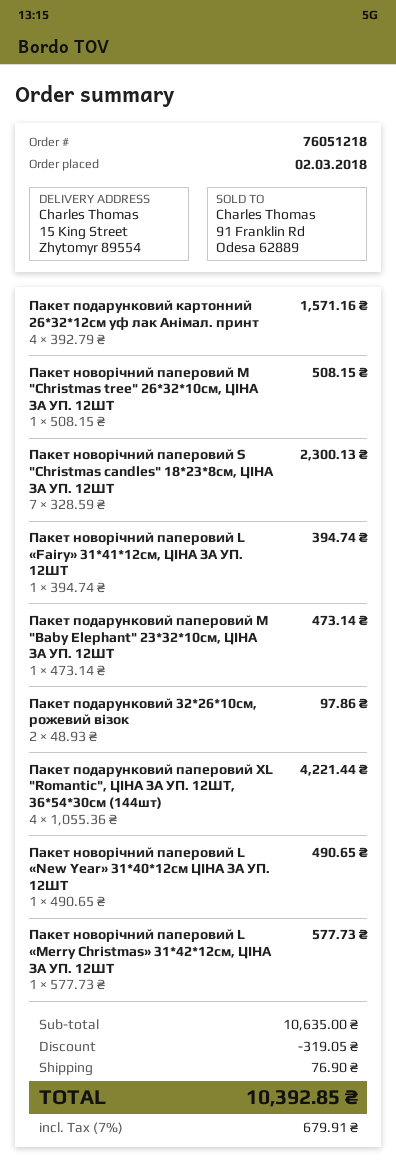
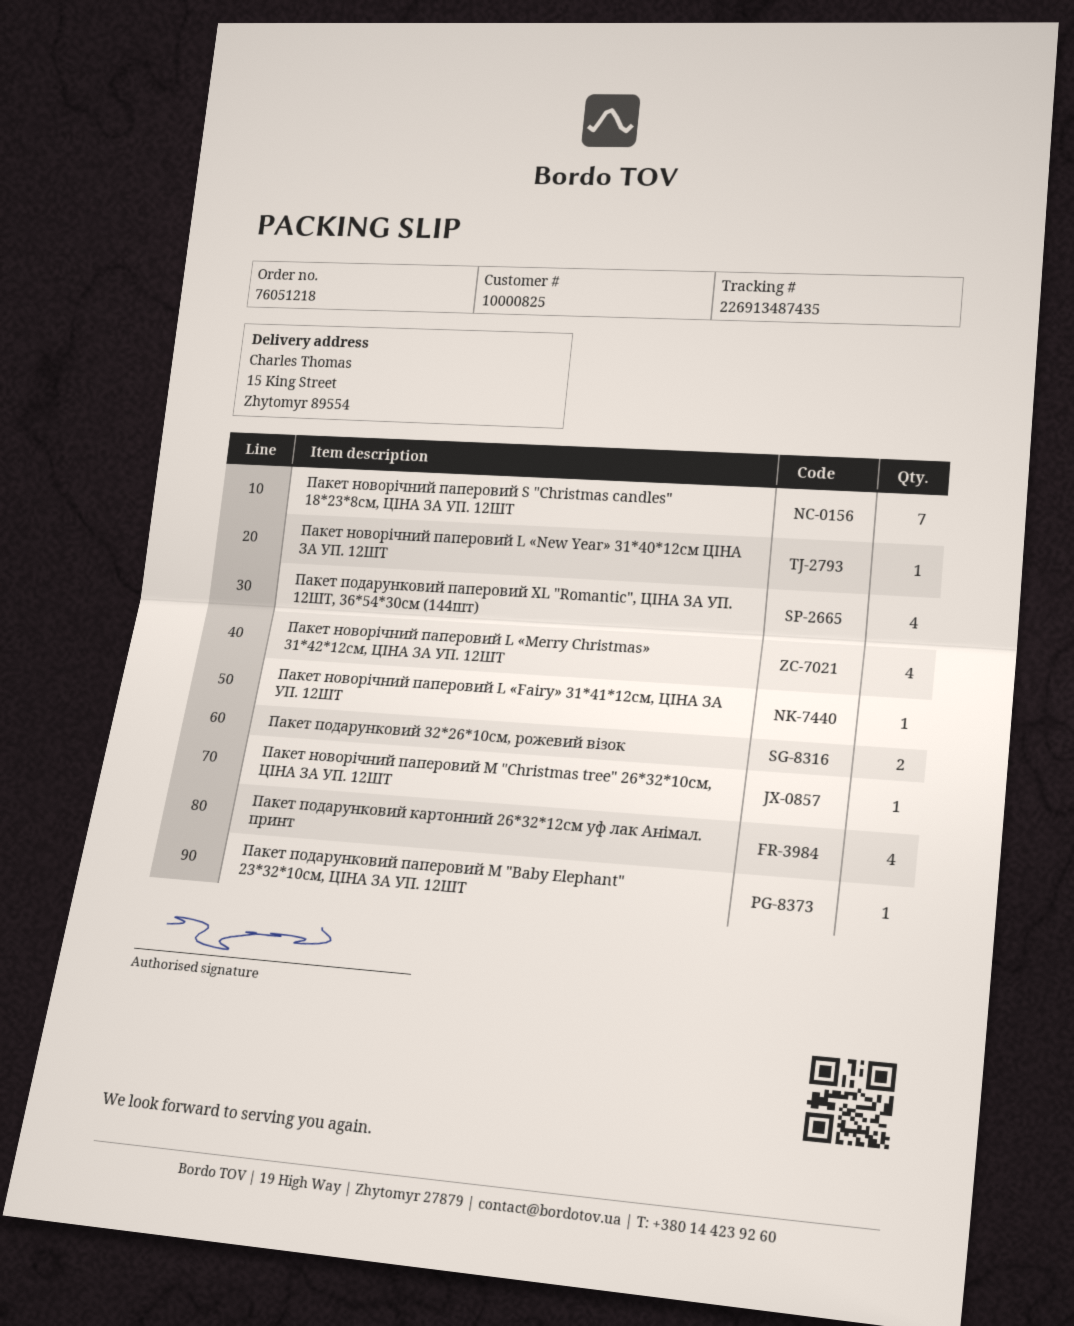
Пакет новорічний паперовий L «Merry Christmas» 31*42*12см, ЦІНА ЗА УП. 12ШТ: 1 -> 4

